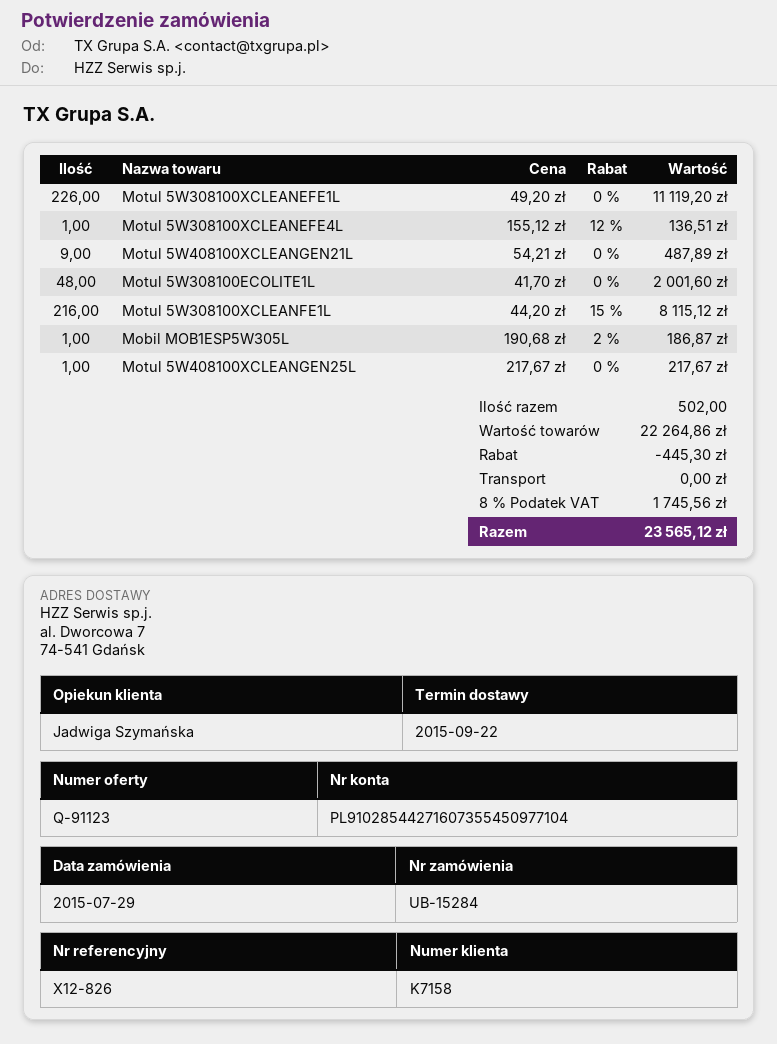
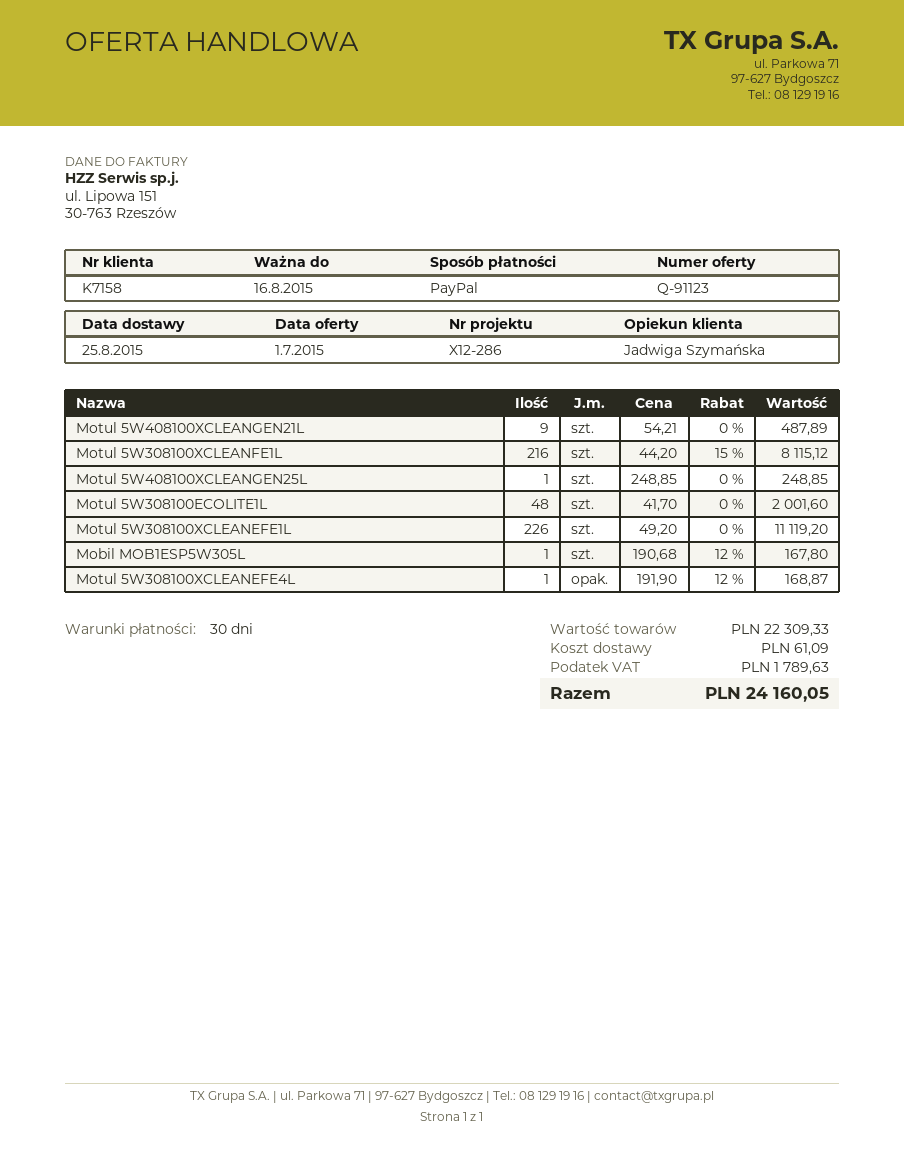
delivery date: 2015-09-22 -> 2015-08-25
reference: X12-826 -> X12-286
Motul 5W308100XCLEANEFE4L: 1 x 155.12 - 12% = 136.51 -> 1 x 191.90 - 12% = 168.87
Mobil MOB1ESP5W305L: 1 x 190.68 - 2% = 186.87 -> 1 x 190.68 - 12% = 167.80
Motul 5W408100XCLEANGEN25L: 1 x 217.67 = 217.67 -> 1 x 248.85 = 248.85
subtotal: 22264.86 -> 22309.33
discount: 445.30 -> none
shipping: 0.00 -> 61.09
tax: 1745.56 -> 1789.63
total: 23565.12 -> 24160.05

